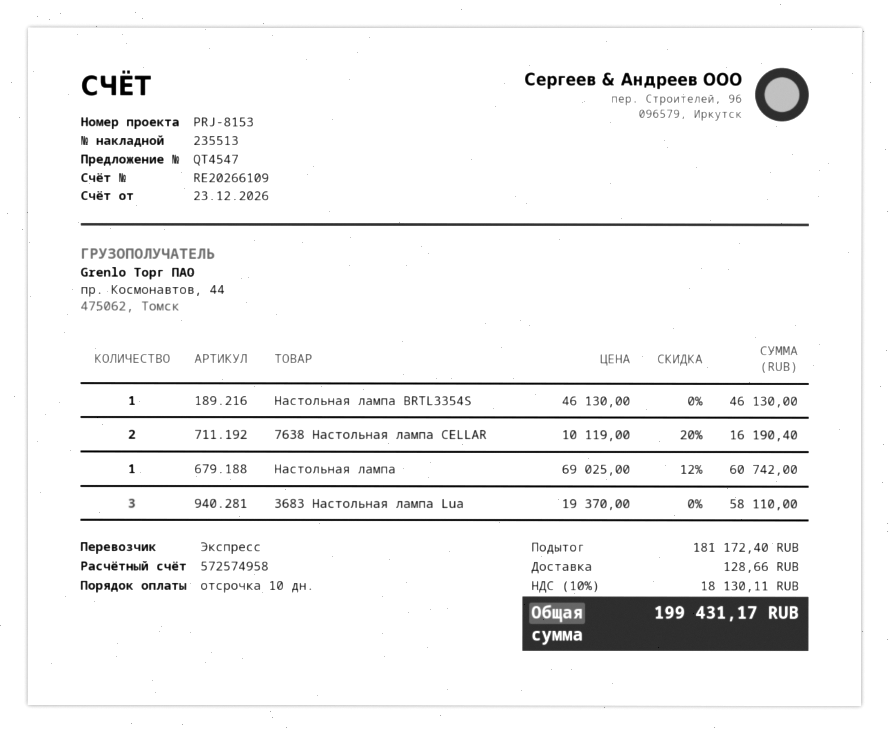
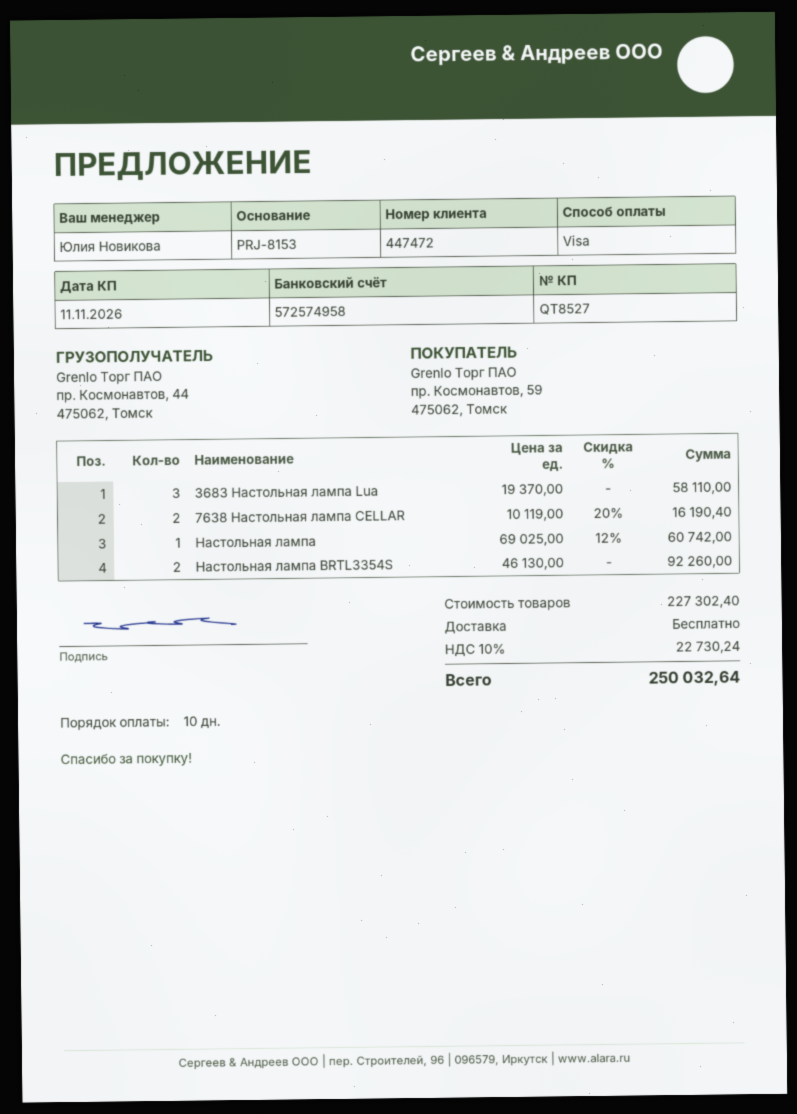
quote number: QT4547 -> QT8527
Настольная лампа BRTL3354S: 1 x 46130.00 = 46130.00 -> 2 x 46130.00 = 92260.00
subtotal: 181172.40 -> 227302.40
shipping: 128.66 -> 0.00
tax: 10% = 18130.11 -> 10% = 22730.24
total: 199431.17 -> 250032.64

